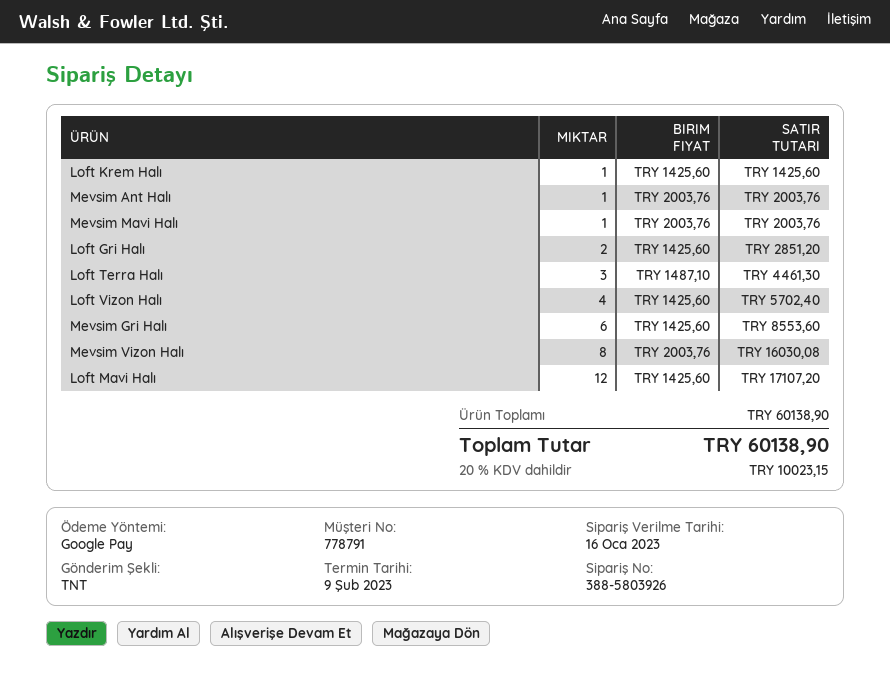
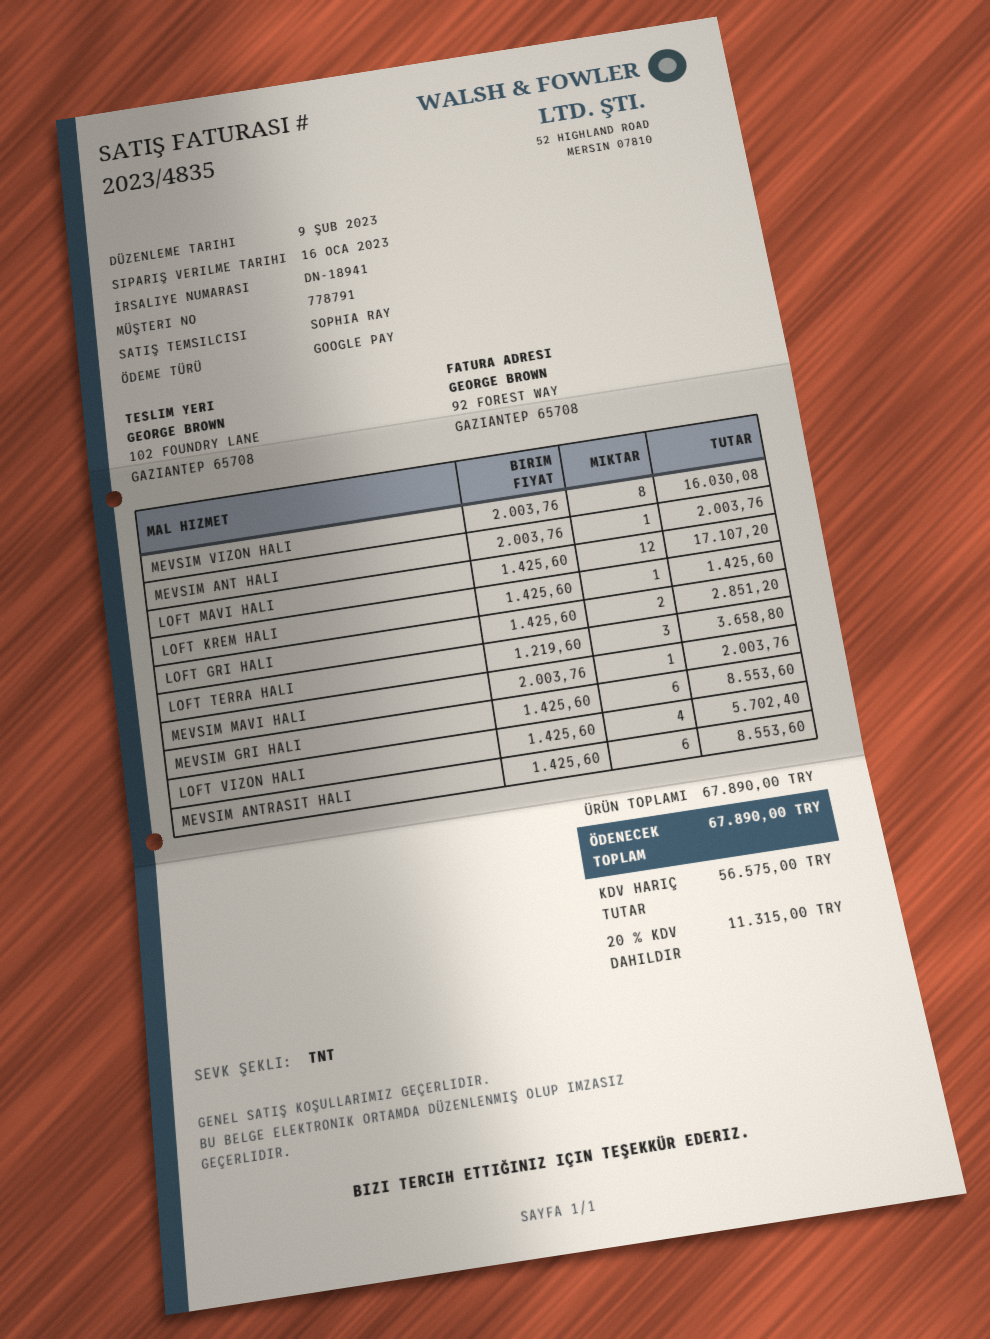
Loft Terra Halı: 3 x 1487.10 = 4461.30 -> 3 x 1219.60 = 3658.80
MEVSIM ANTRASIT HALI: none -> 6 x 1425.60 = 8553.60
subtotal: 60138.90 -> 67890.00
tax: 20% = 10023.15 -> 20% = 11315.00
total: 60138.90 -> 67890.00

